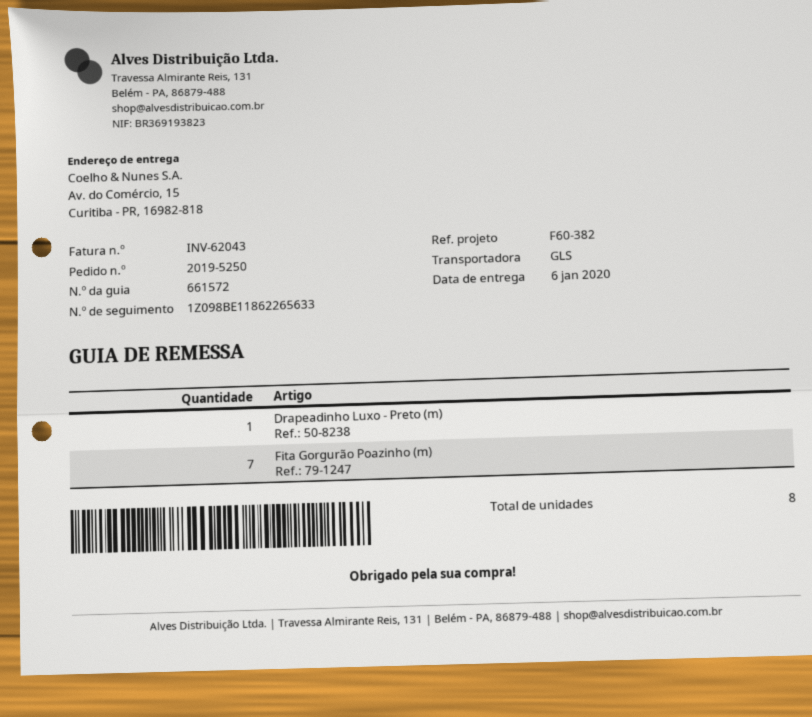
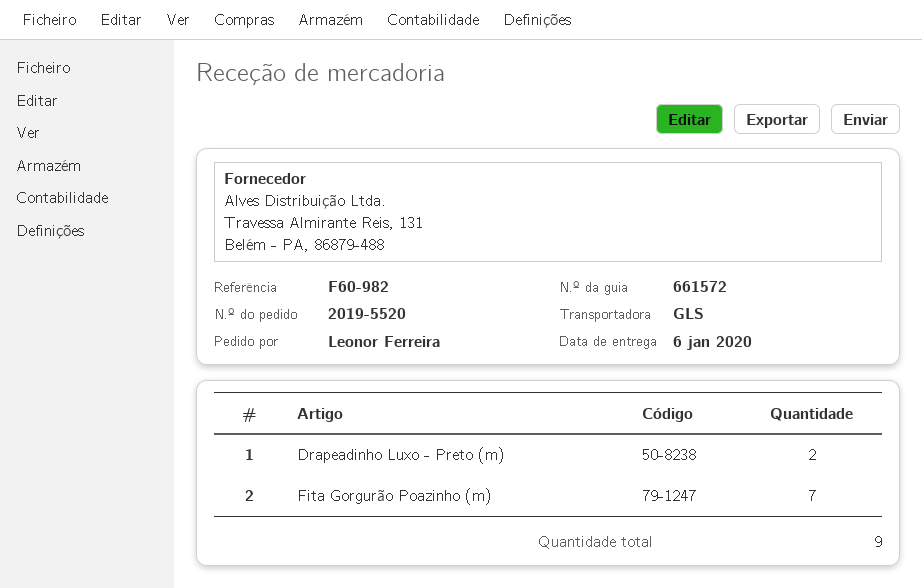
order number: 2019-5250 -> 2019-5520
reference: F60-382 -> F60-982
Drapeadinho Luxo - Preto (m): 1 -> 2
total quantity: 8 -> 9

